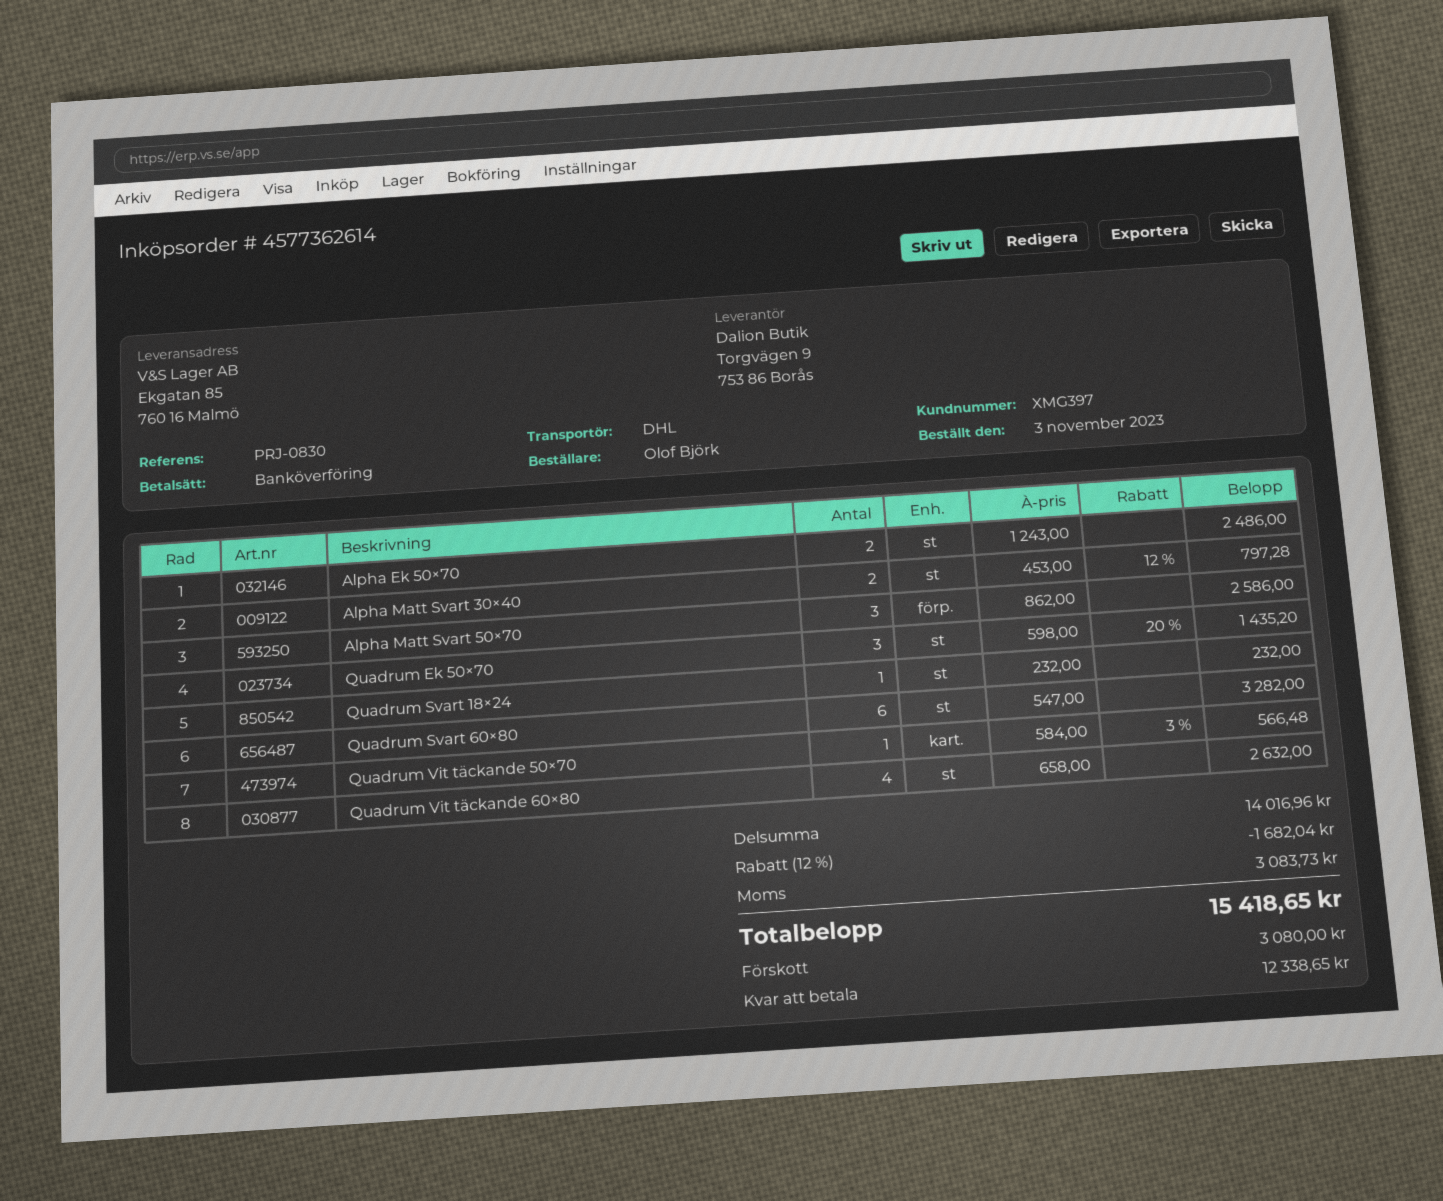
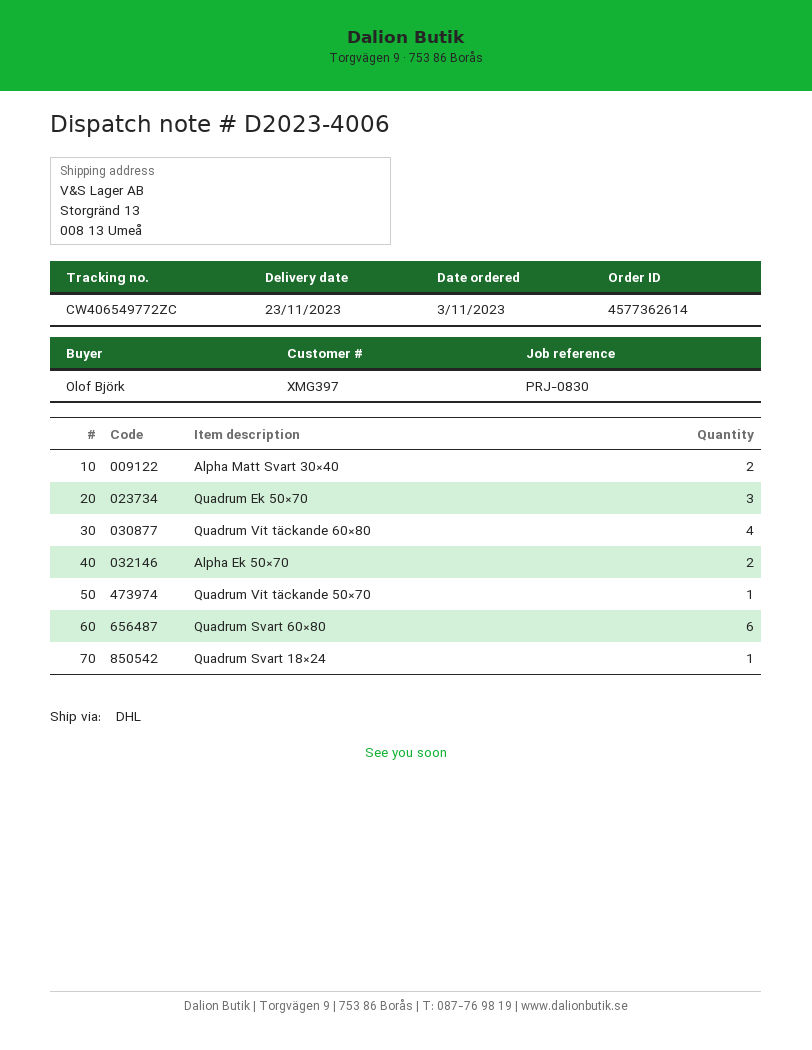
ship to: Ekgatan 85, 760 16 Malmö -> Storgränd 13, 008 13 Umeå
Alpha Matt Svart 50×70: 3 -> none

